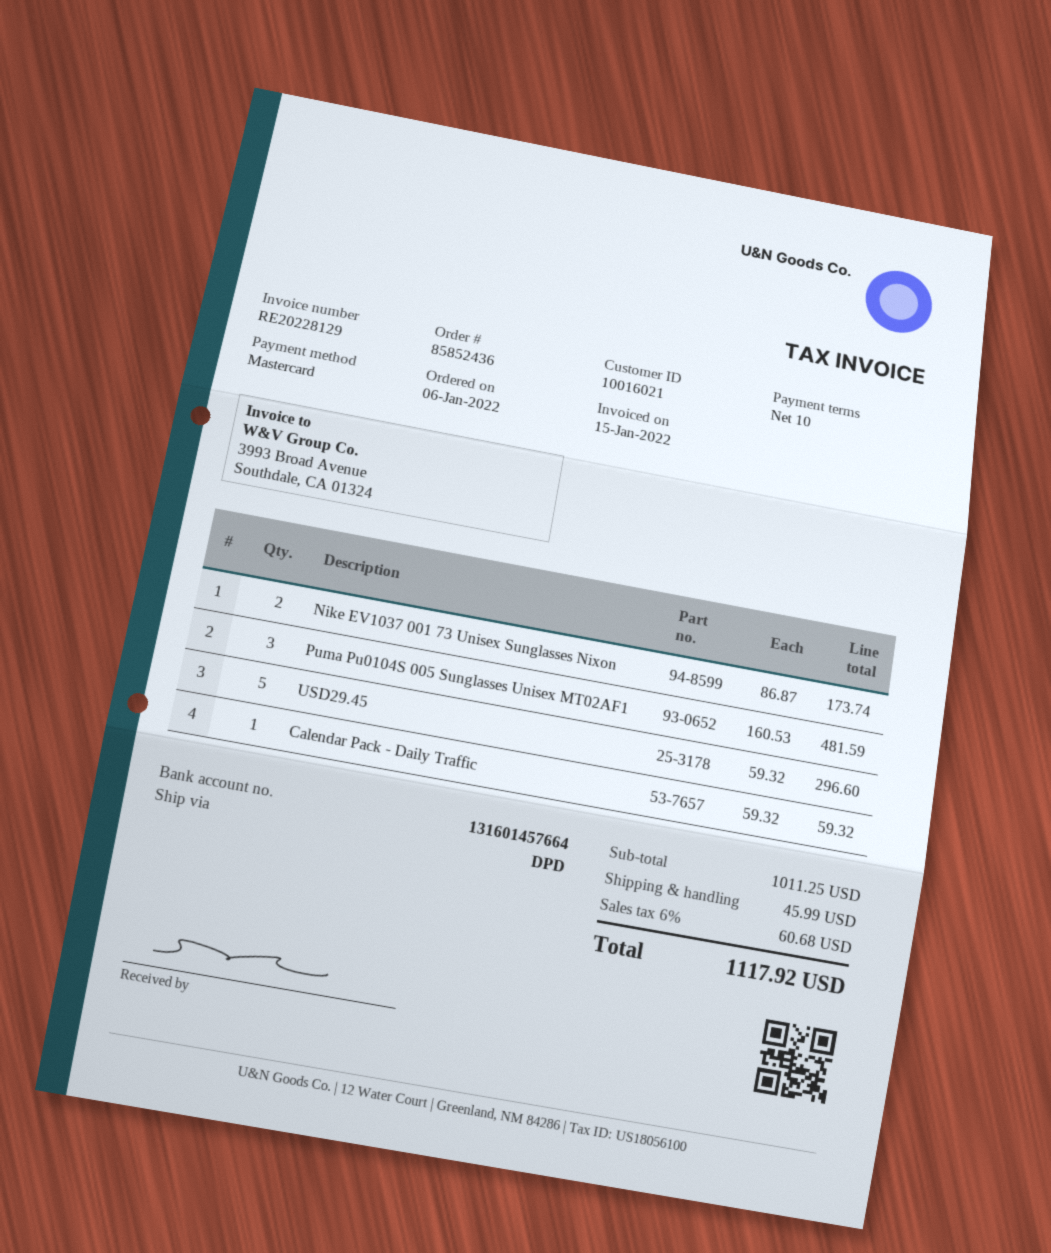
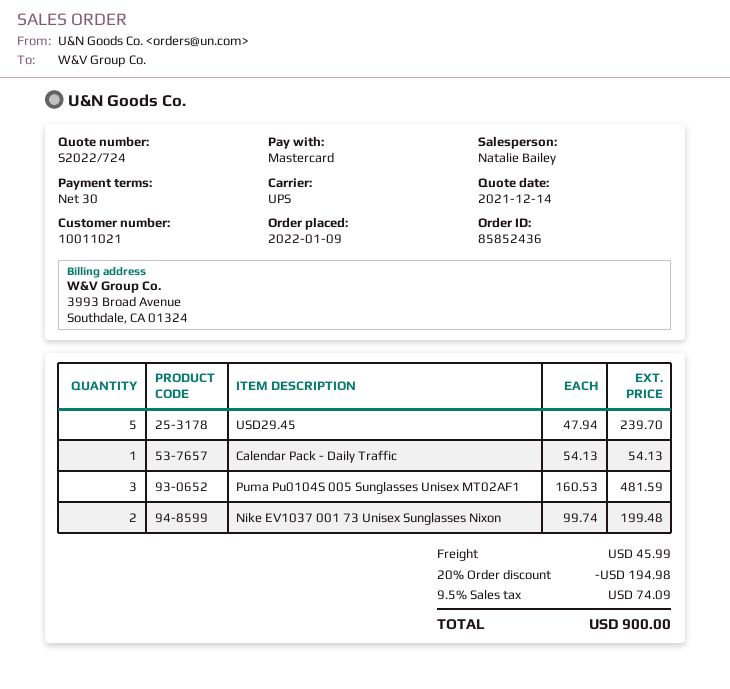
order date: 2022-01-06 -> 2022-01-09
payment terms: 10 days -> 30 days
customer number: 10016021 -> 10011021
shipping method: DPD -> UPS
Nike EV1037 001 73 Unisex Sunglasses Nixon: 2 x 86.87 = 173.74 -> 2 x 99.74 = 199.48
USD29.45: 5 x 59.32 = 296.60 -> 5 x 47.94 = 239.70
Calendar Pack - Daily Traffic: 1 x 59.32 = 59.32 -> 1 x 54.13 = 54.13
discount: none -> 20% = 194.98
tax: 6% = 60.68 -> 9.5% = 74.09
total: 1117.92 -> 900.00

